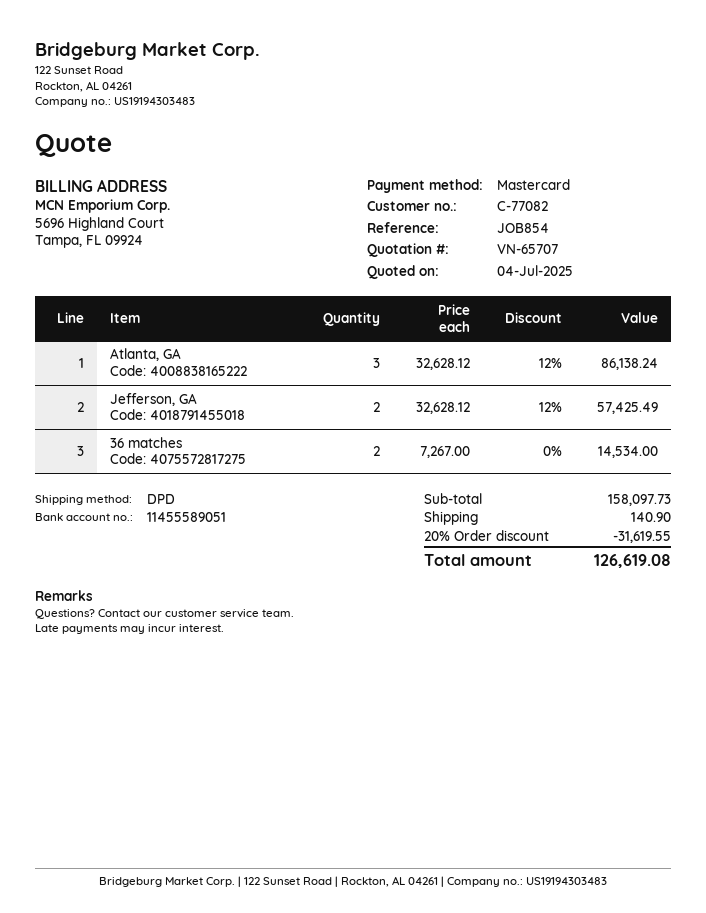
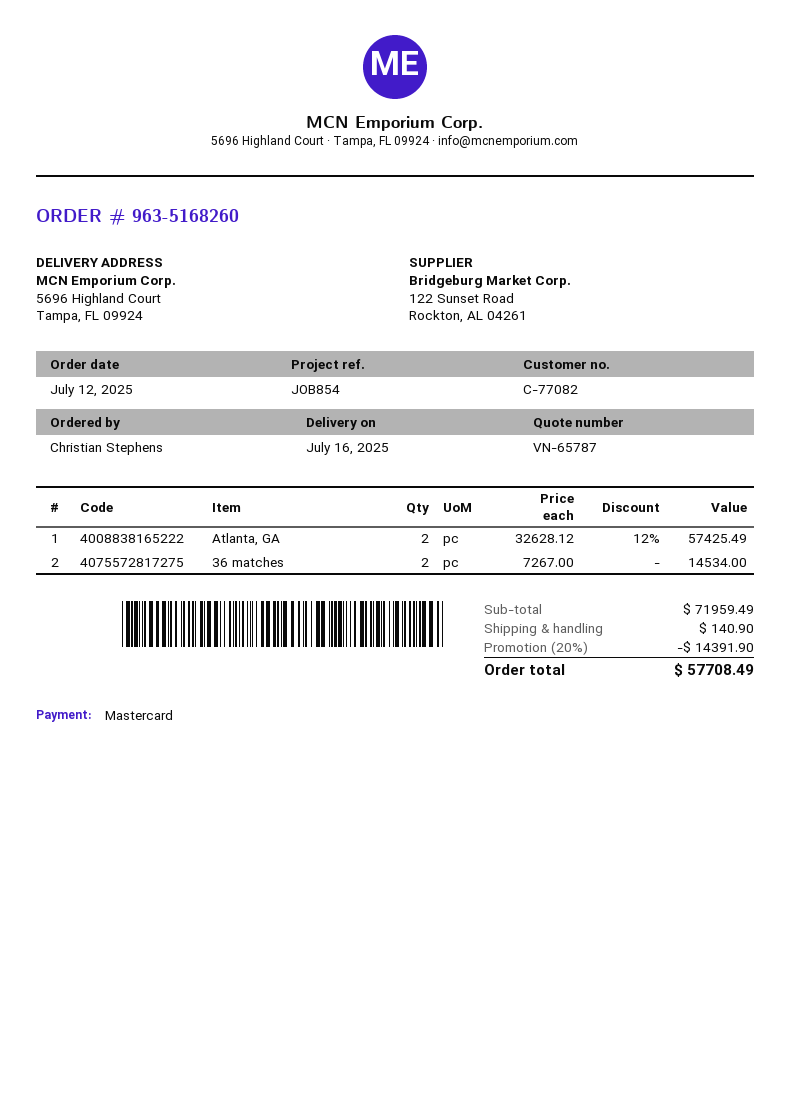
quote number: VN-65707 -> VN-65787
Atlanta, GA: 3 x 32628.12 - 12% = 86138.24 -> 2 x 32628.12 - 12% = 57425.49
Jefferson, GA: 2 x 32628.12 - 12% = 57425.49 -> none
subtotal: 158097.73 -> 71959.49
discount: 20% = 31619.55 -> 20% = 14391.90
total: 126619.08 -> 57708.49

